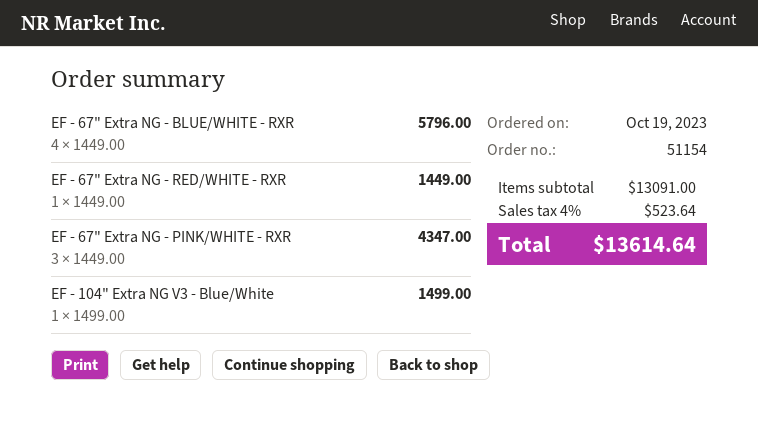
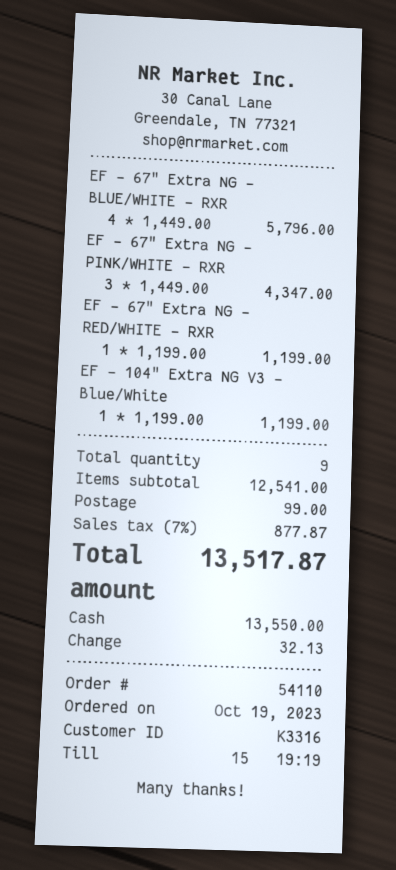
order number: 51154 -> 54110
EF - 67" Extra NG - RED/WHITE - RXR: 1 x 1449.00 = 1449.00 -> 1 x 1199.00 = 1199.00
EF - 104" Extra NG V3 - Blue/White: 1 x 1499.00 = 1499.00 -> 1 x 1199.00 = 1199.00
subtotal: 13091.00 -> 12541.00
shipping: none -> 99.00
tax: 4% = 523.64 -> 7% = 877.87
total: 13614.64 -> 13517.87

